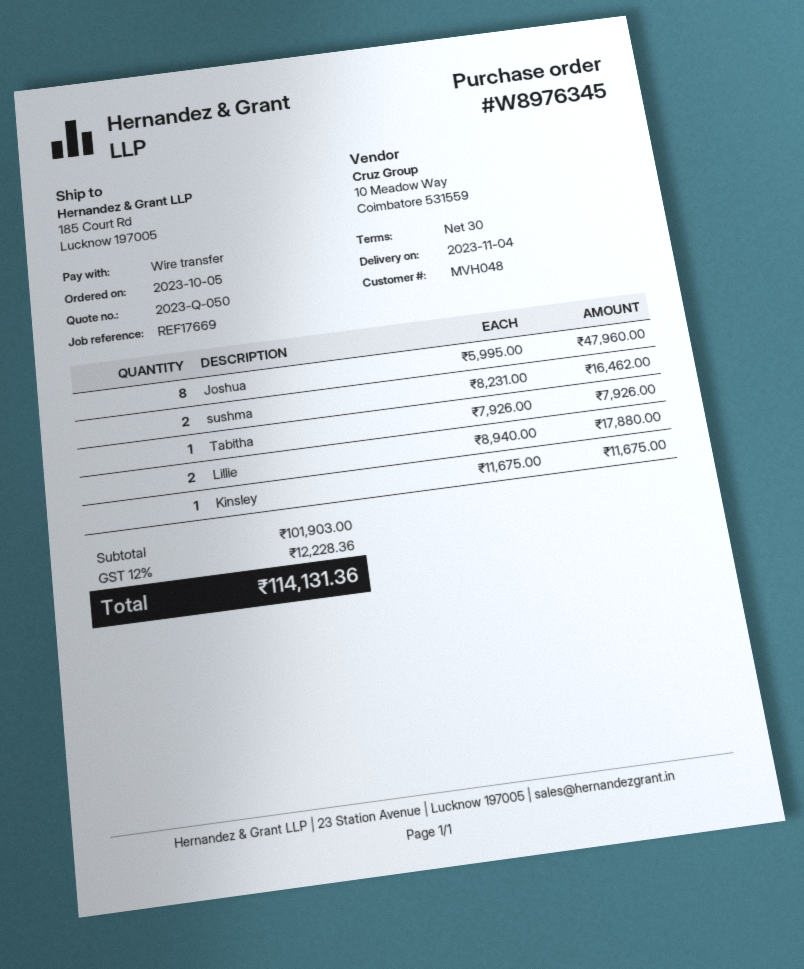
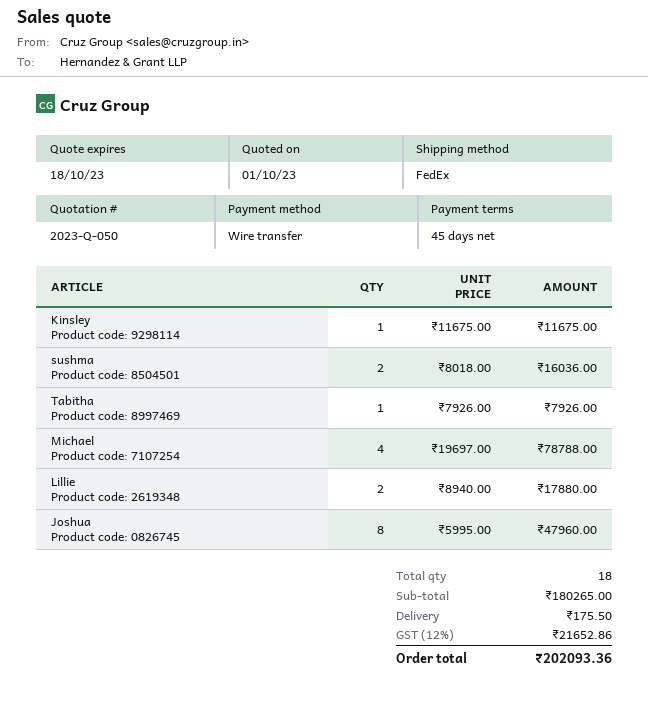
payment terms: 30 days -> 45 days
sushma: 2 x 8231.00 = 16462.00 -> 2 x 8018.00 = 16036.00
Michael: none -> 4 x 19697.00 = 78788.00
subtotal: 101903.00 -> 180265.00
shipping: none -> 175.50
tax: 12% = 12228.36 -> 12% = 21652.86
total: 114131.36 -> 202093.36

